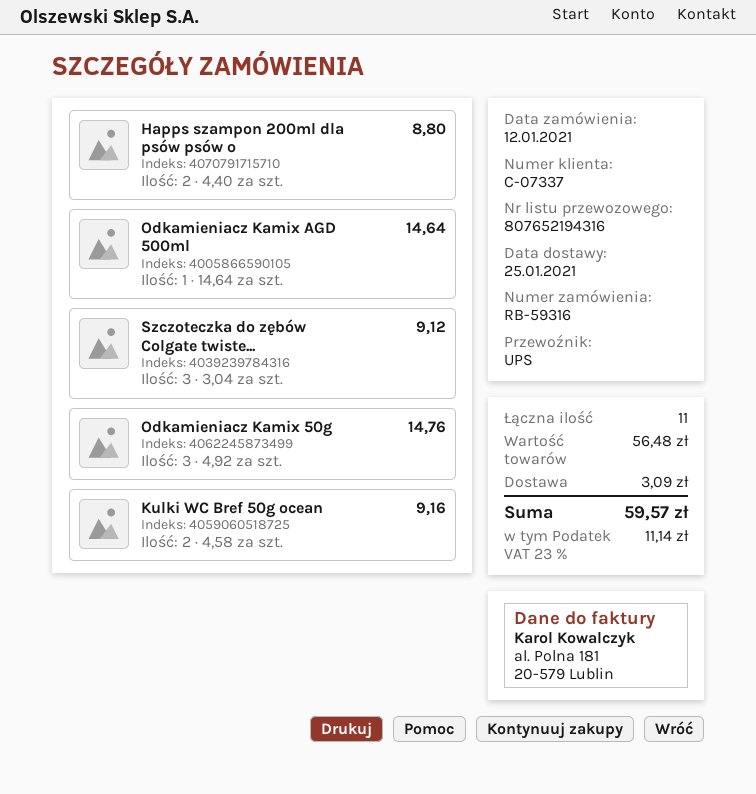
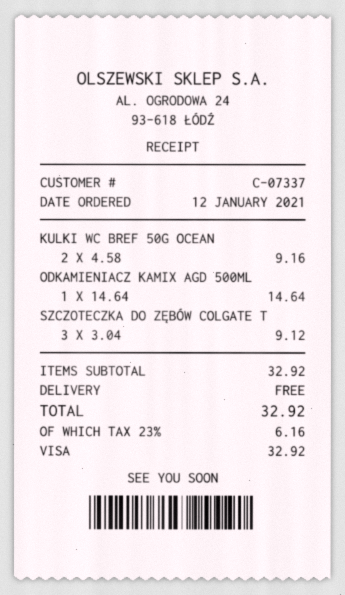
Happs szampon 200ml dla psów psów o: 2 x 4.40 = 8.80 -> none
Odkamieniacz Kamix 50g: 3 x 4.92 = 14.76 -> none
subtotal: 56.48 -> 32.92
shipping: 3.09 -> 0.00
tax: 23% = 11.14 -> 23% = 6.16
total: 59.57 -> 32.92

